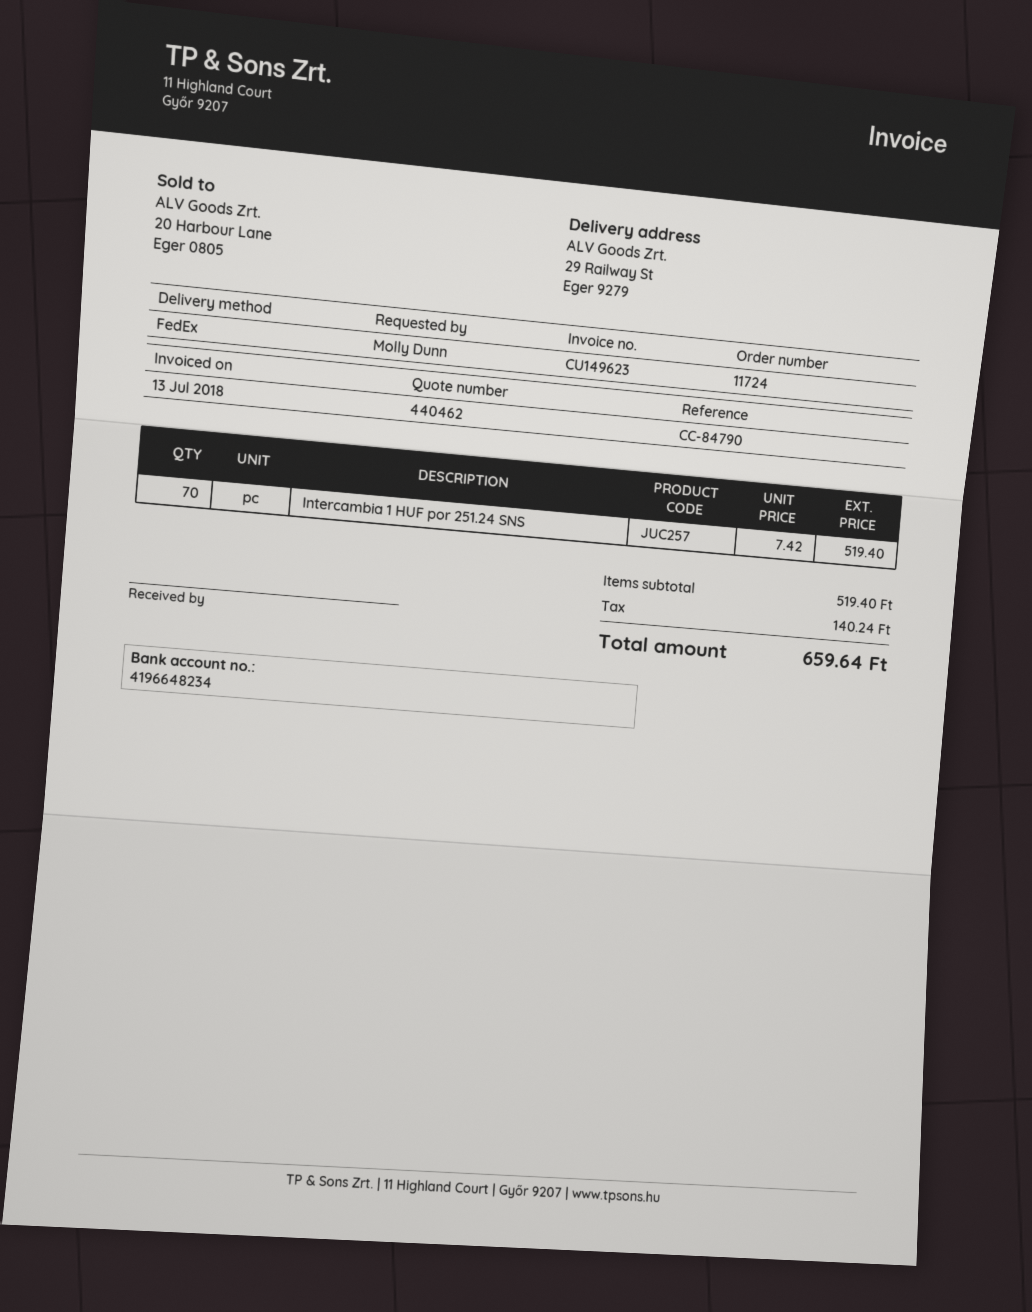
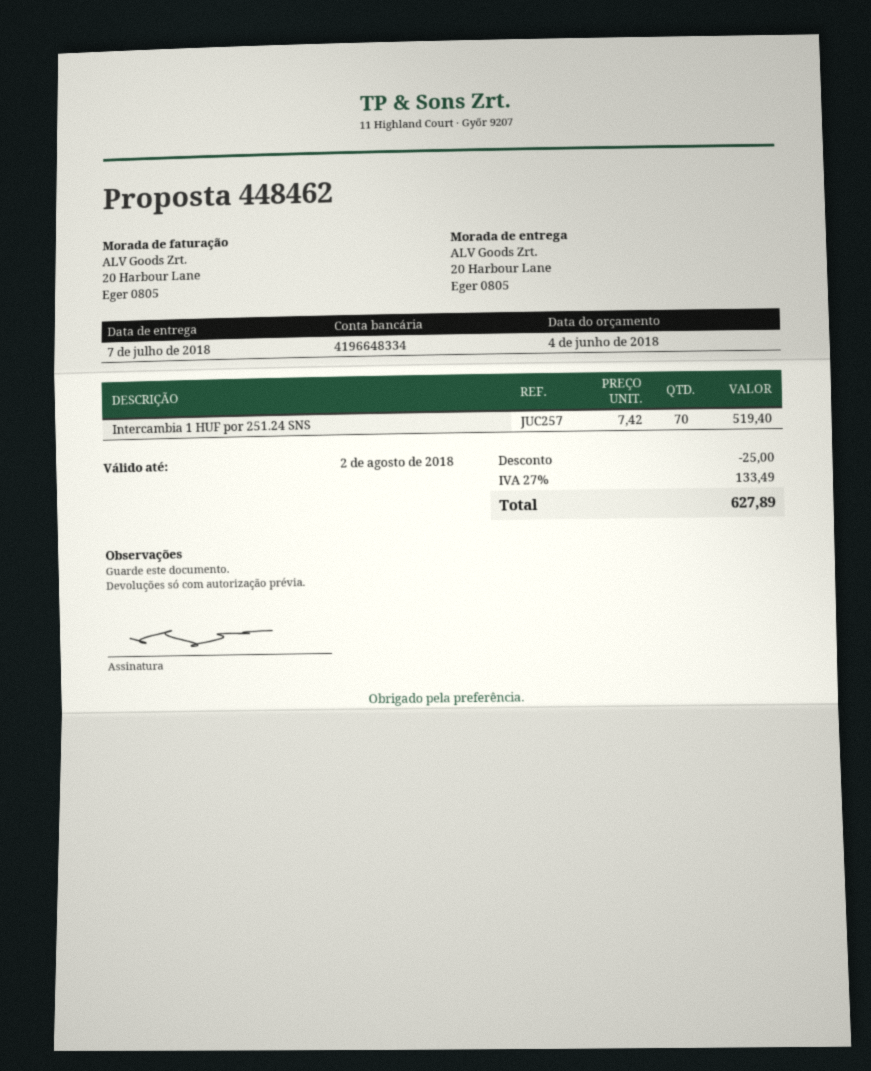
quote number: 440462 -> 448462
bank account: 4196648234 -> 4196648334
ship to: 29 Railway St, Eger 9279 -> 20 Harbour Lane, Eger 0805
discount: none -> 25.00
tax: 140.24 -> 133.49
total: 659.64 -> 627.89

